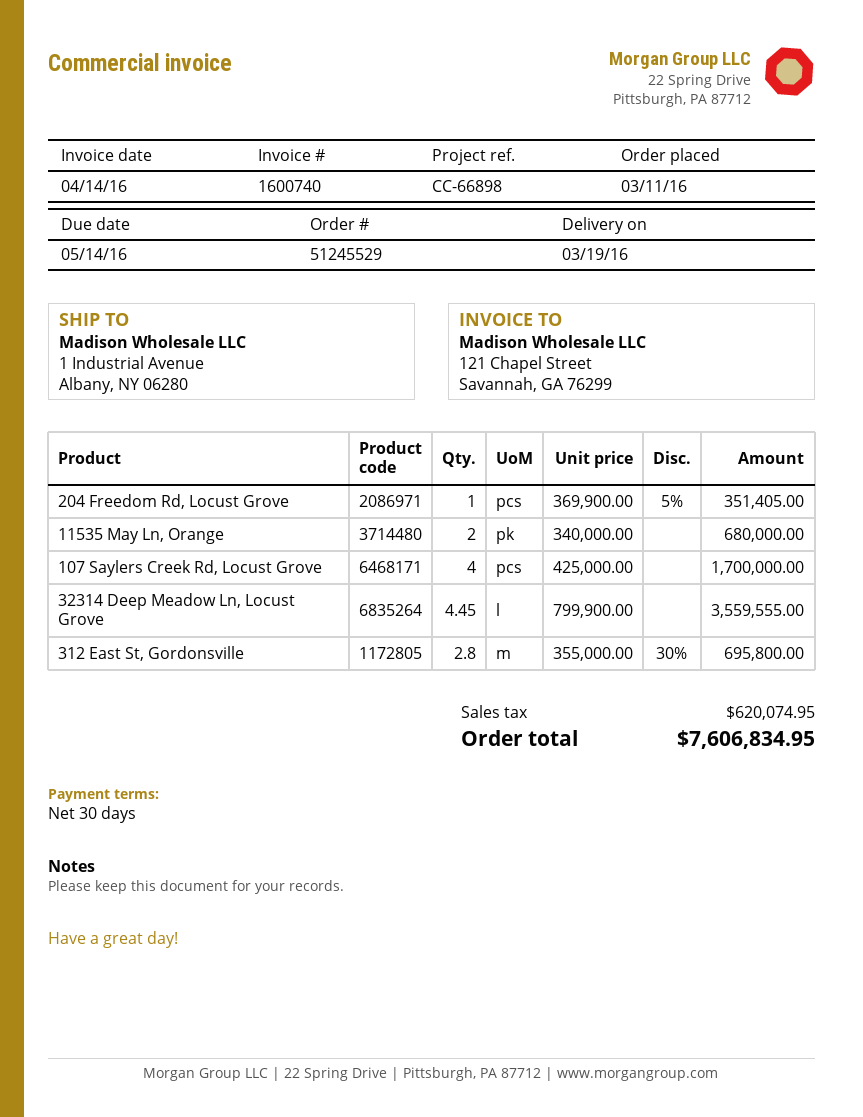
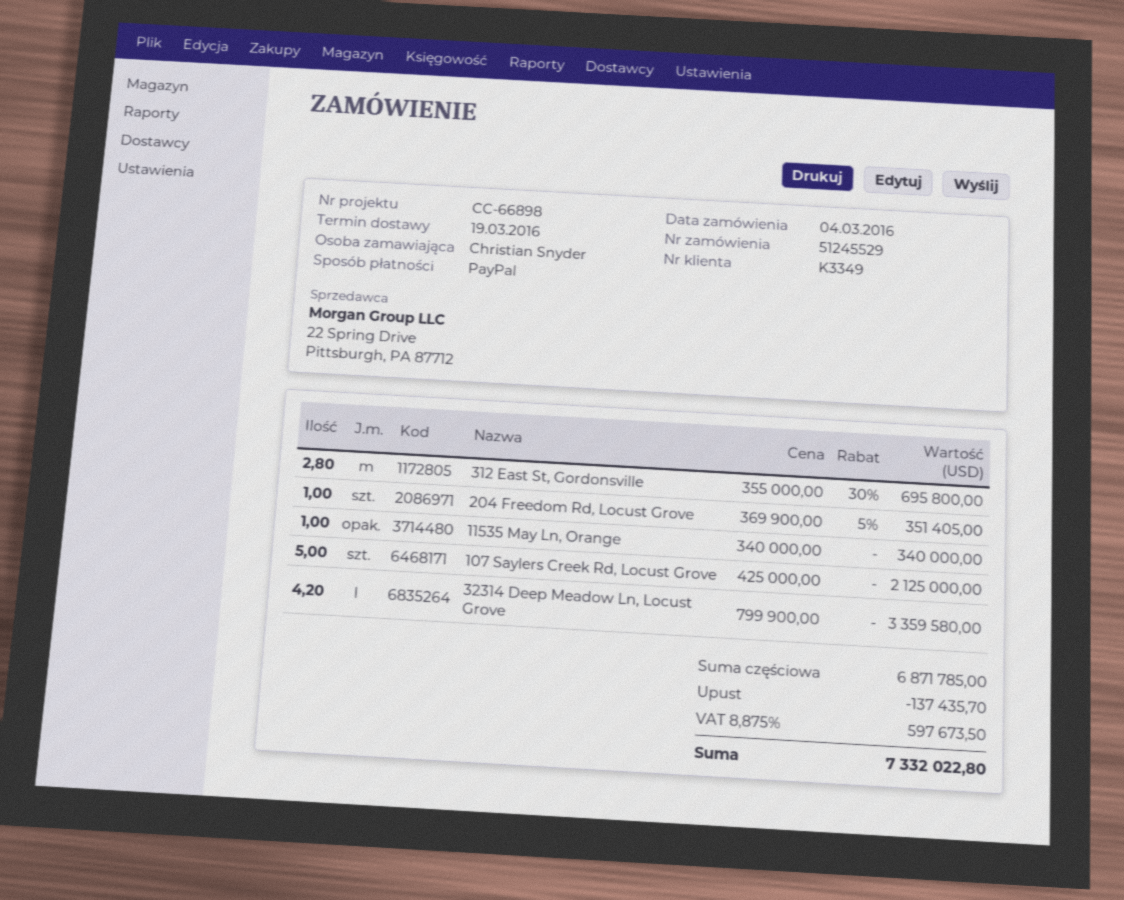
order date: 2016-03-11 -> 2016-03-04
11535 May Ln, Orange: 2 x 340000.00 = 680000.00 -> 1 x 340000.00 = 340000.00
107 Saylers Creek Rd, Locust Grove: 4 x 425000.00 = 1700000.00 -> 5 x 425000.00 = 2125000.00
32314 Deep Meadow Ln, Locust Grove: 4.45 x 799900.00 = 3559555.00 -> 4.2 x 799900.00 = 3359580.00
discount: none -> 137435.70
tax: 620074.95 -> 597673.50
total: 7606834.95 -> 7332022.80

